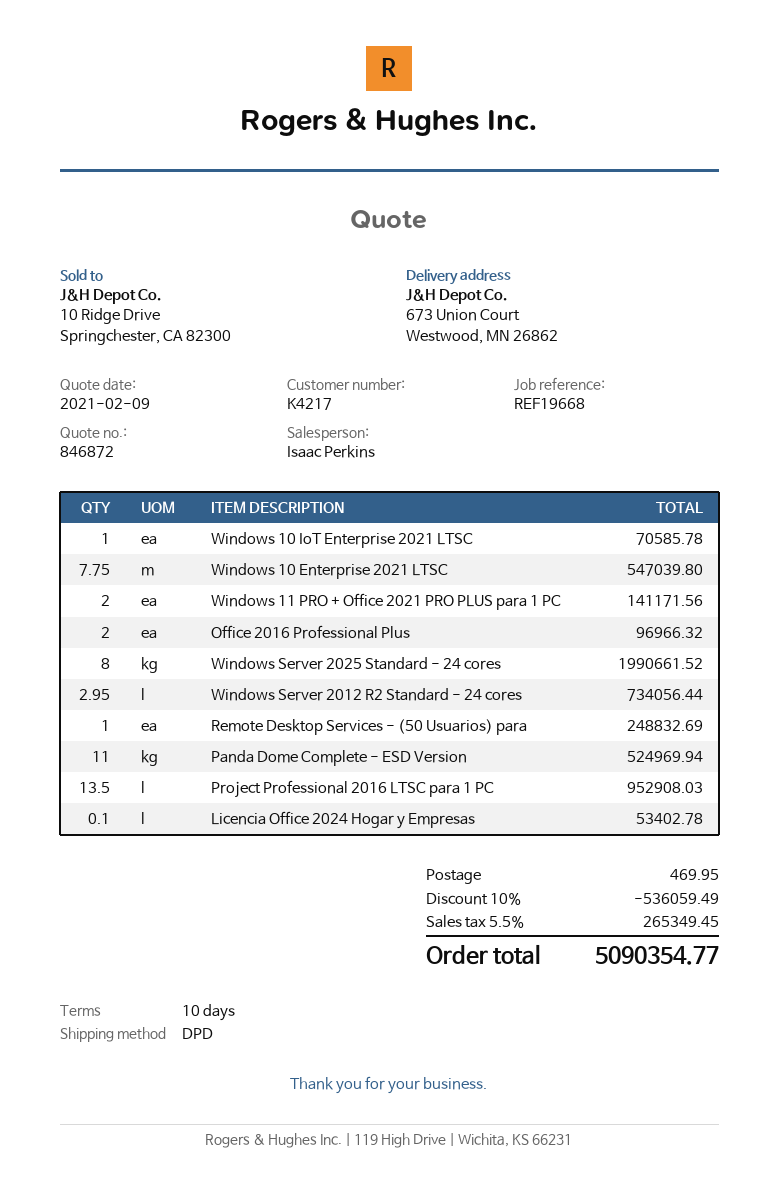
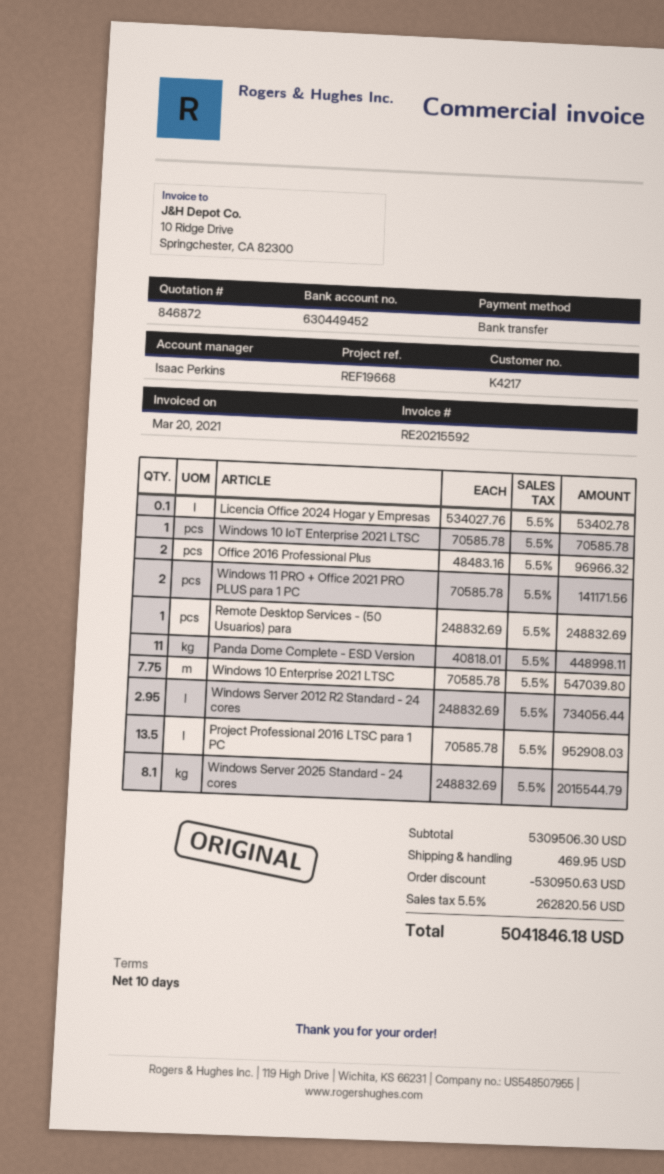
Windows Server 2025 Standard - 24 cores: 8 for 1990661.52 -> 8.1 for 2015544.79
Panda Dome Complete - ESD Version: 11 for 524969.94 -> 11 for 448998.11
discount: 536059.49 -> 530950.63
tax: 5.5% = 265349.45 -> 5.5% = 262820.56
total: 5090354.77 -> 5041846.18

